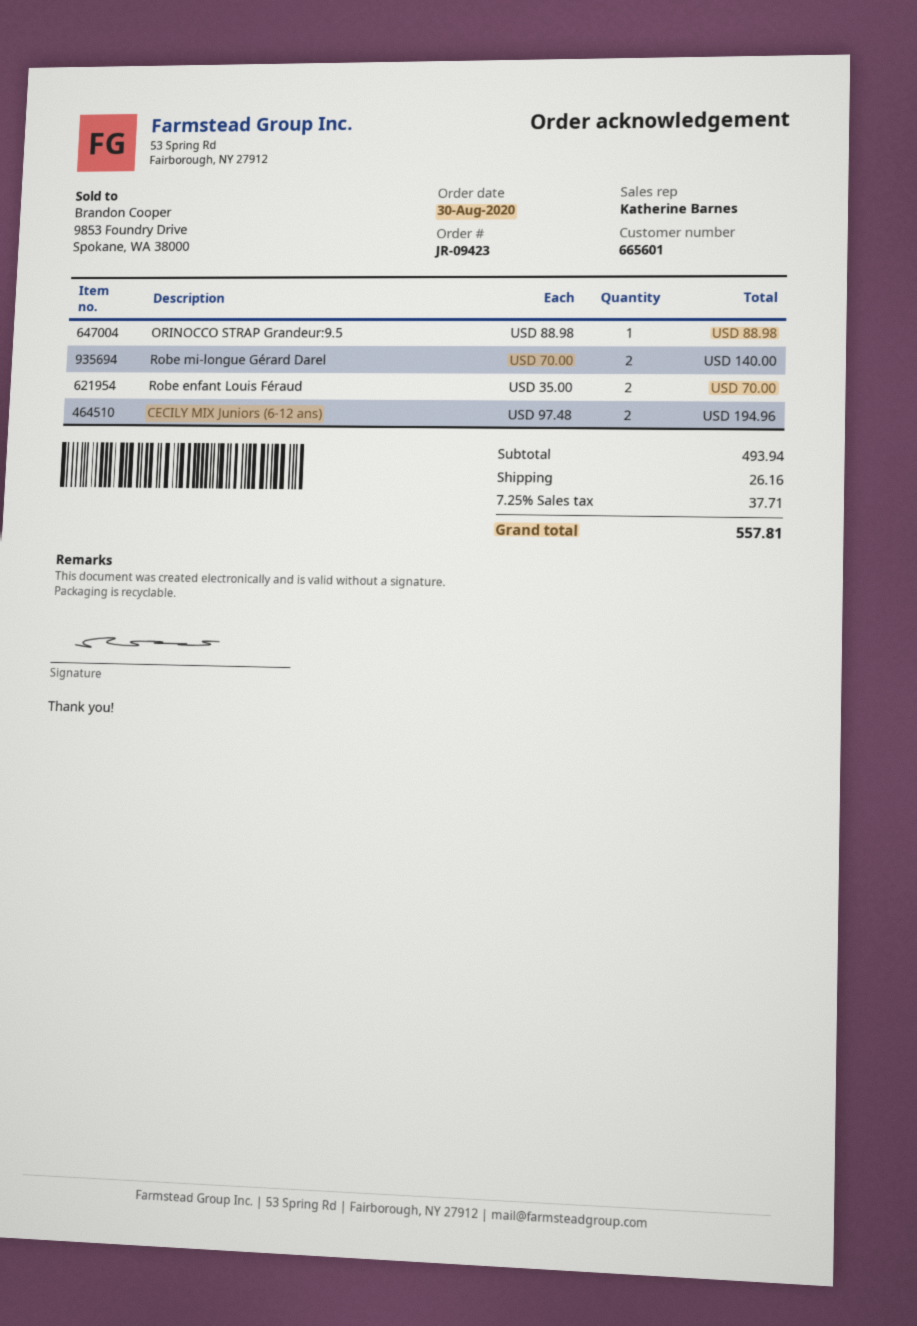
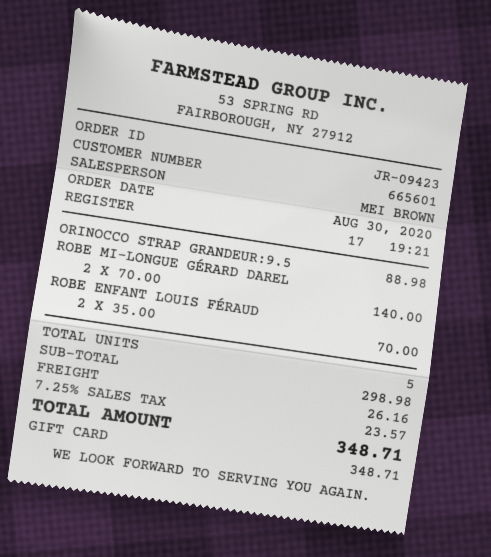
sales rep: Katherine Barnes -> MEI BROWN
CECILY MIX Juniors (6-12 ans): 2 x 97.48 = 194.96 -> none
subtotal: 493.94 -> 298.98
tax: 7.25% = 37.71 -> 7.25% = 23.57
total: 557.81 -> 348.71

